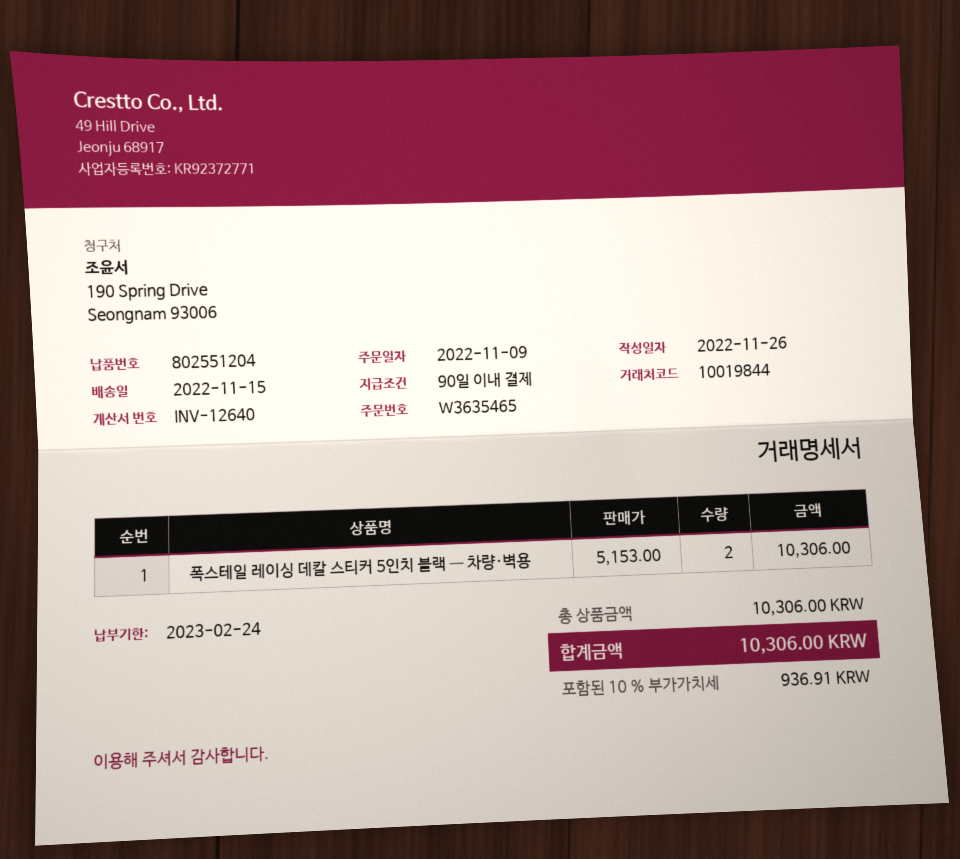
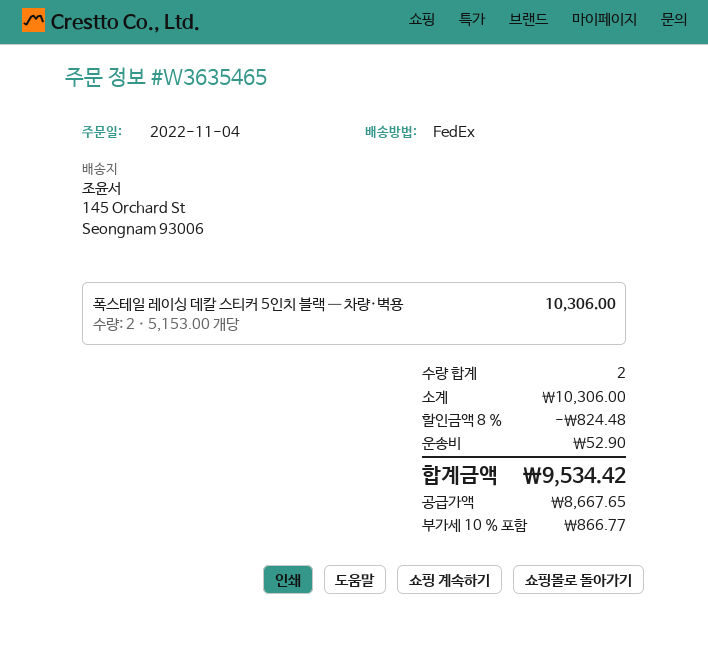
order date: 2022-11-09 -> 2022-11-04
discount: none -> 8% = 824.48
shipping: none -> 52.90
tax: 10% = 936.91 -> 10% = 866.77
total: 10306.00 -> 9534.42

